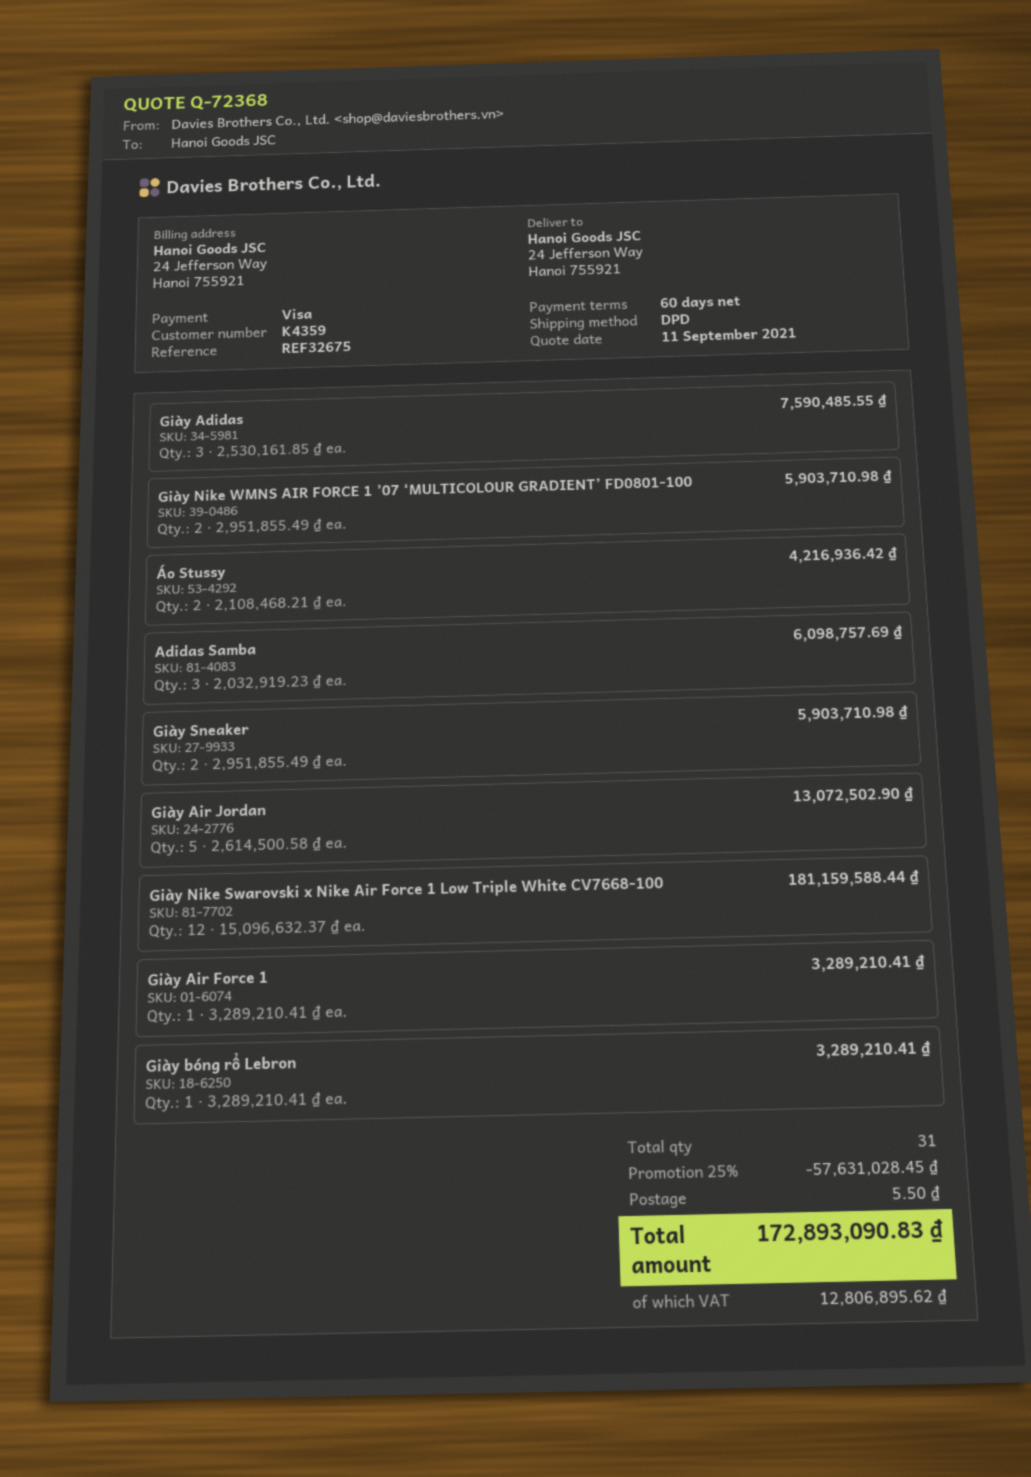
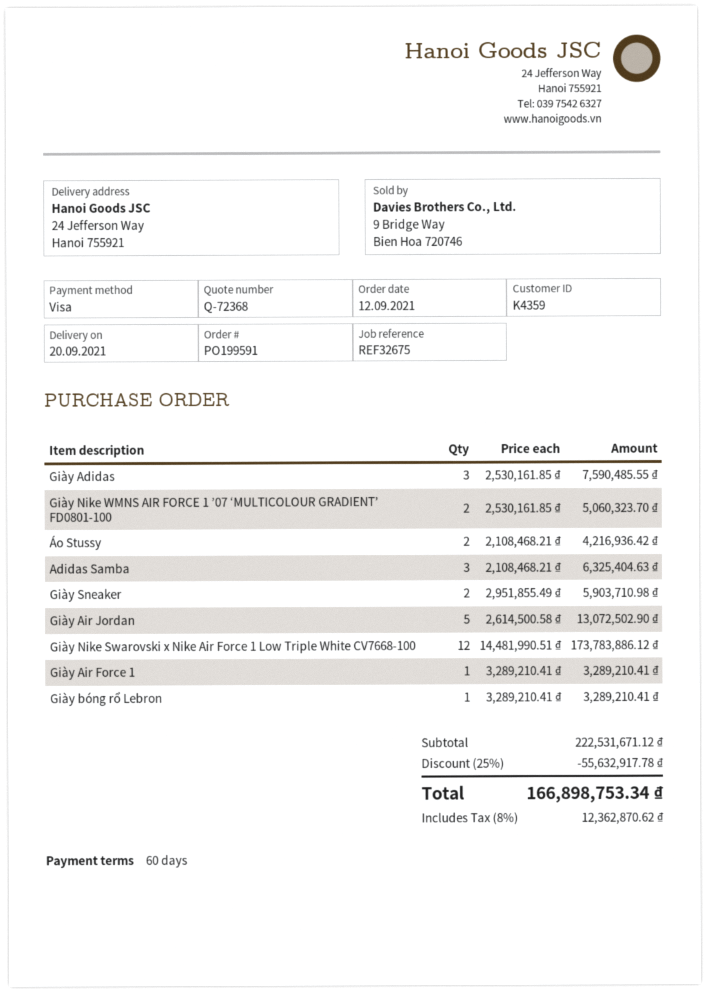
Giày Nike WMNS AIR FORCE 1 ’07 ‘MULTICOLOUR GRADIENT’ FD0801-100: 2 x 2951855.49 = 5903710.98 -> 2 x 2530161.85 = 5060323.70
Adidas Samba: 3 x 2032919.23 = 6098757.69 -> 3 x 2108468.21 = 6325404.63
Giày Nike Swarovski x Nike Air Force 1 Low Triple White CV7668-100: 12 x 15096632.37 = 181159588.44 -> 12 x 14481990.51 = 173783886.12
discount: 25% = 57631028.45 -> 25% = 55632917.78
shipping: 5.50 -> none
tax: 12806895.62 -> 12362870.62
total: 172893090.83 -> 166898753.34

